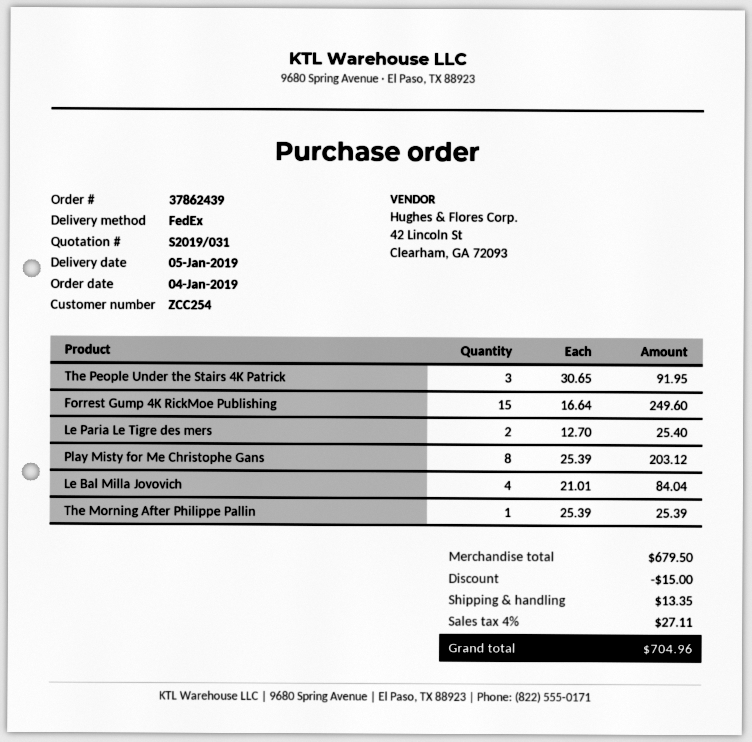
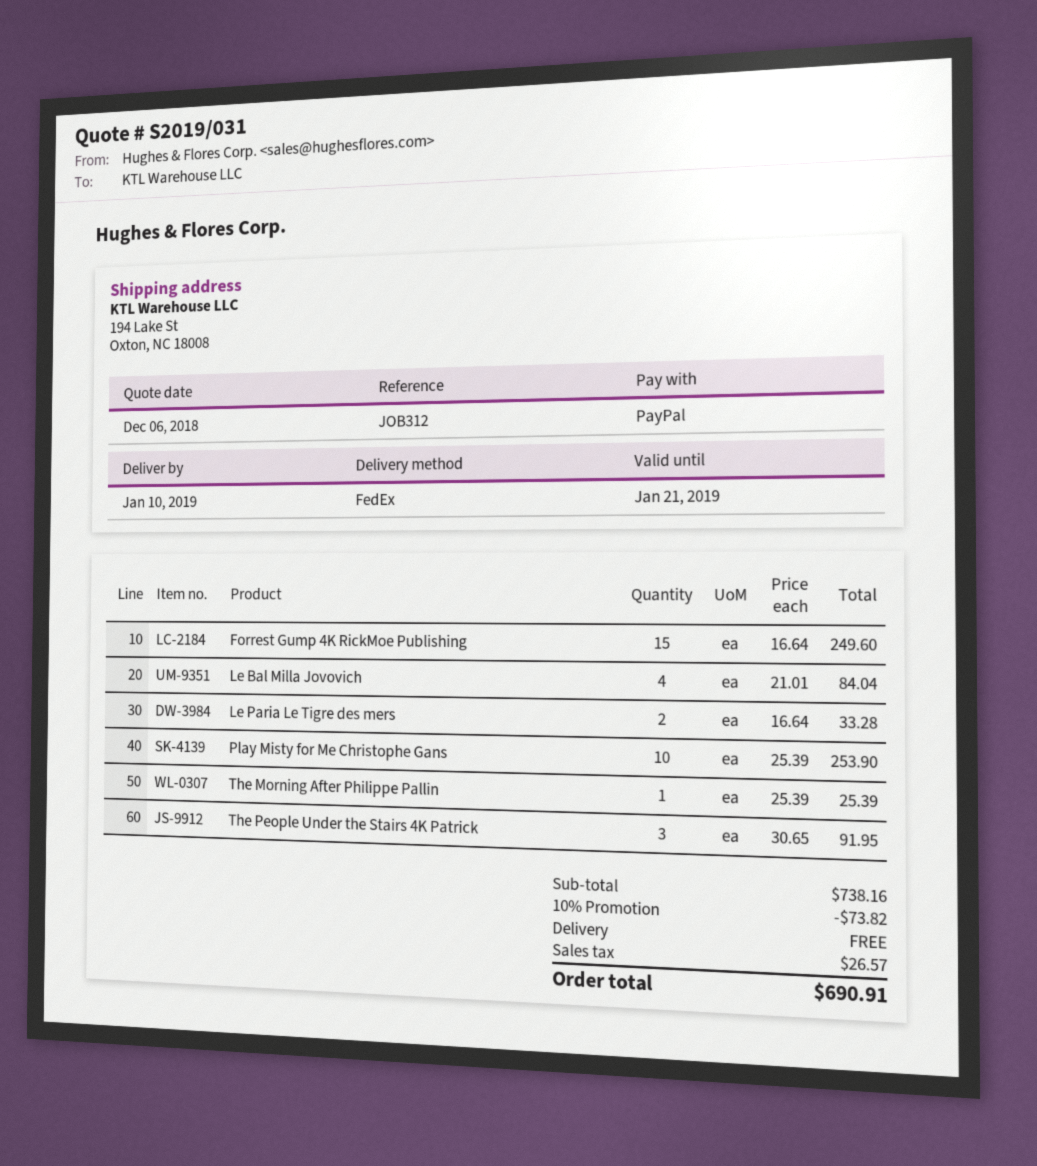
delivery date: 2019-01-05 -> 2019-01-10
Le Paria Le Tigre des mers: 2 x 12.70 = 25.40 -> 2 x 16.64 = 33.28
Play Misty for Me Christophe Gans: 8 x 25.39 = 203.12 -> 10 x 25.39 = 253.90
subtotal: 679.50 -> 738.16
discount: 15.00 -> 73.82
shipping: 13.35 -> 0.00
tax: 27.11 -> 26.57
total: 704.96 -> 690.91

